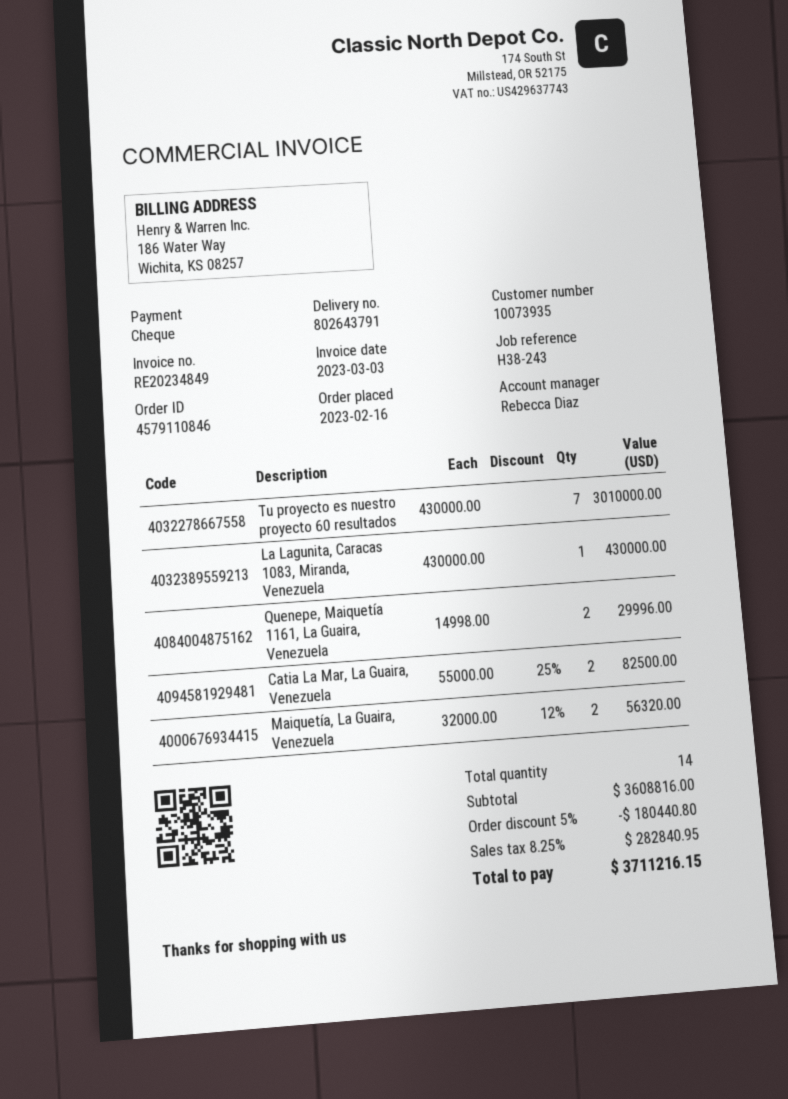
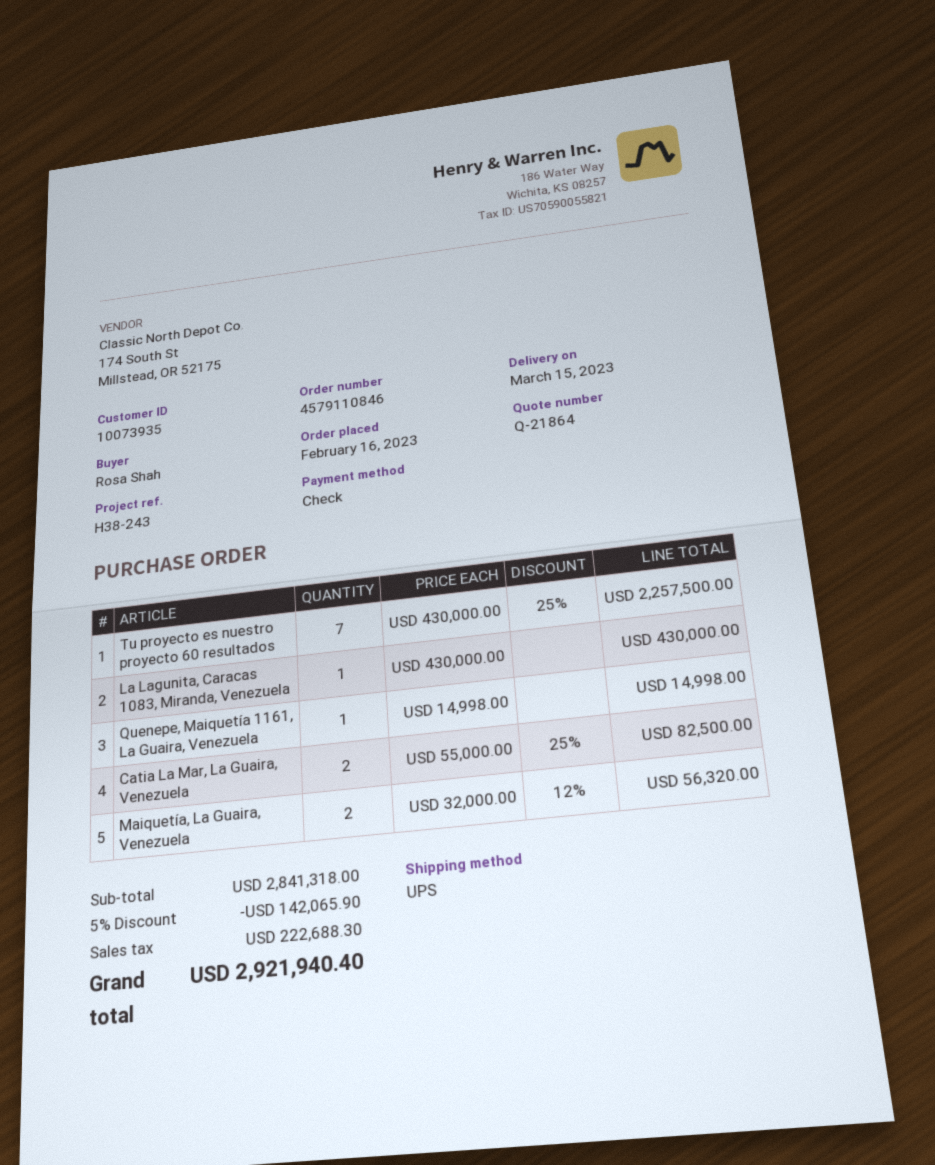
Tu proyecto es nuestro proyecto 60 resultados: 7 x 430000.00 = 3010000.00 -> 7 x 430000.00 - 25% = 2257500.00
Quenepe, Maiquetía 1161, La Guaira, Venezuela: 2 x 14998.00 = 29996.00 -> 1 x 14998.00 = 14998.00
subtotal: 3608816.00 -> 2841318.00
discount: 5% = 180440.80 -> 5% = 142065.90
tax: 282840.95 -> 222688.30
total: 3711216.15 -> 2921940.40

